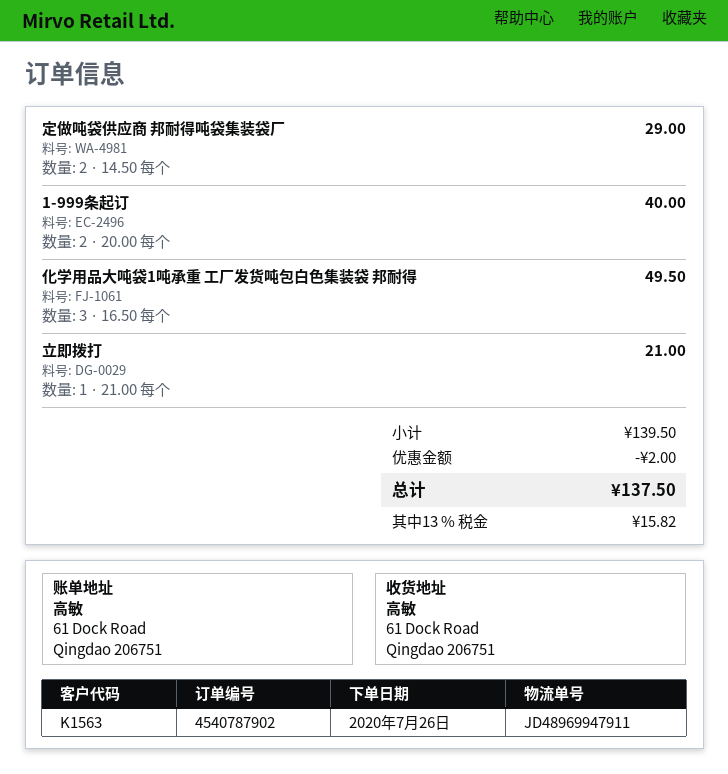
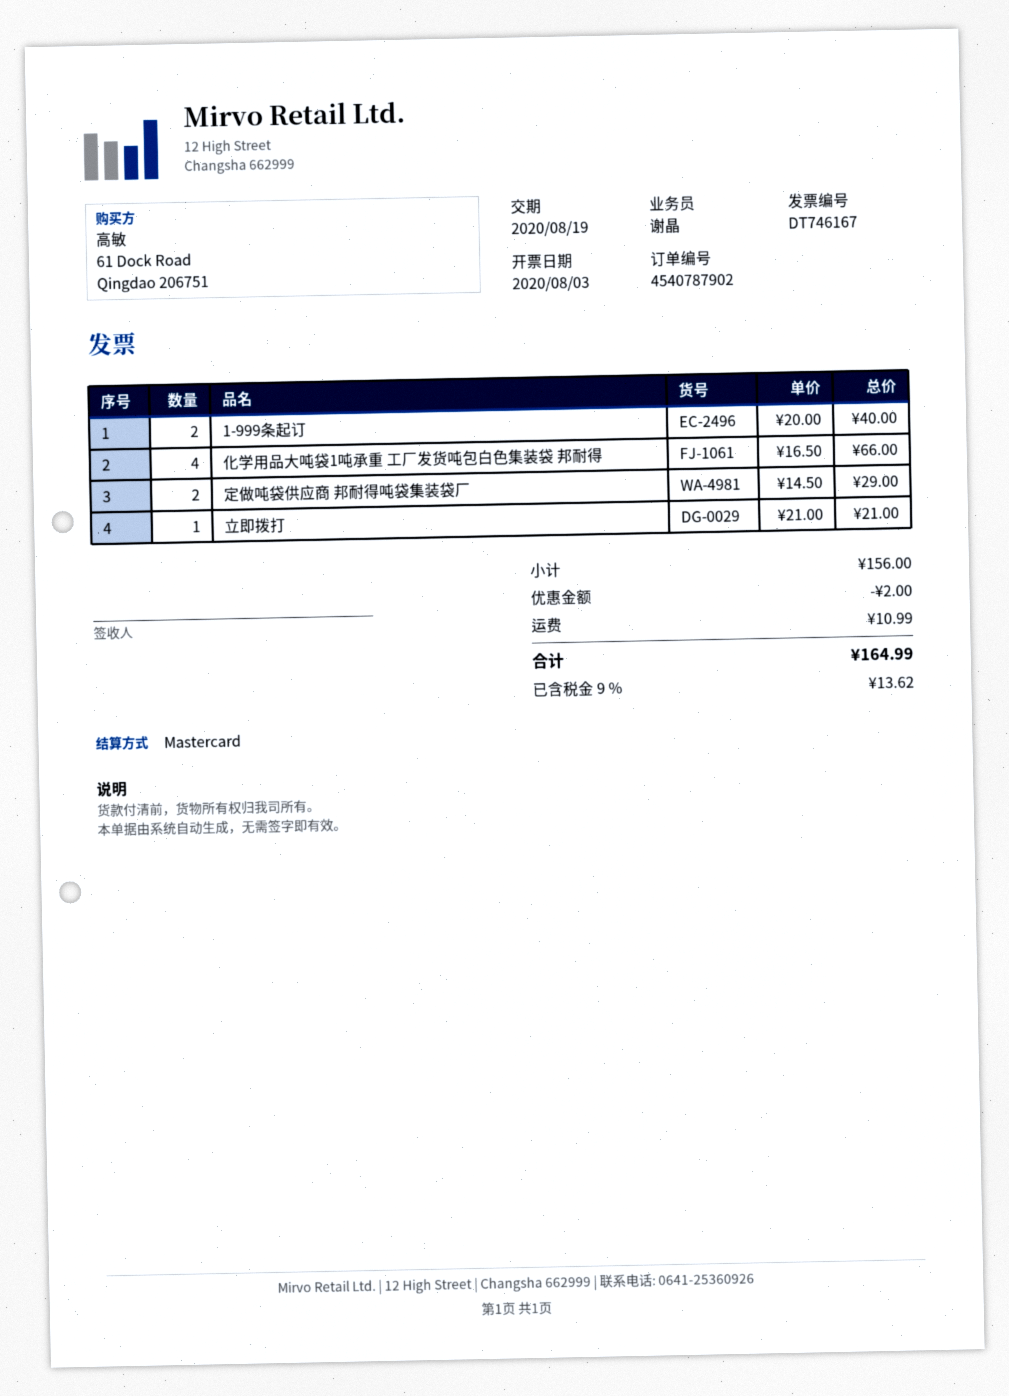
化学用品大吨袋1吨承重 工厂发货吨包白色集装袋 邦耐得: 3 x 16.50 = 49.50 -> 4 x 16.50 = 66.00
subtotal: 139.50 -> 156.00
shipping: none -> 10.99
tax: 13% = 15.82 -> 9% = 13.62
total: 137.50 -> 164.99

